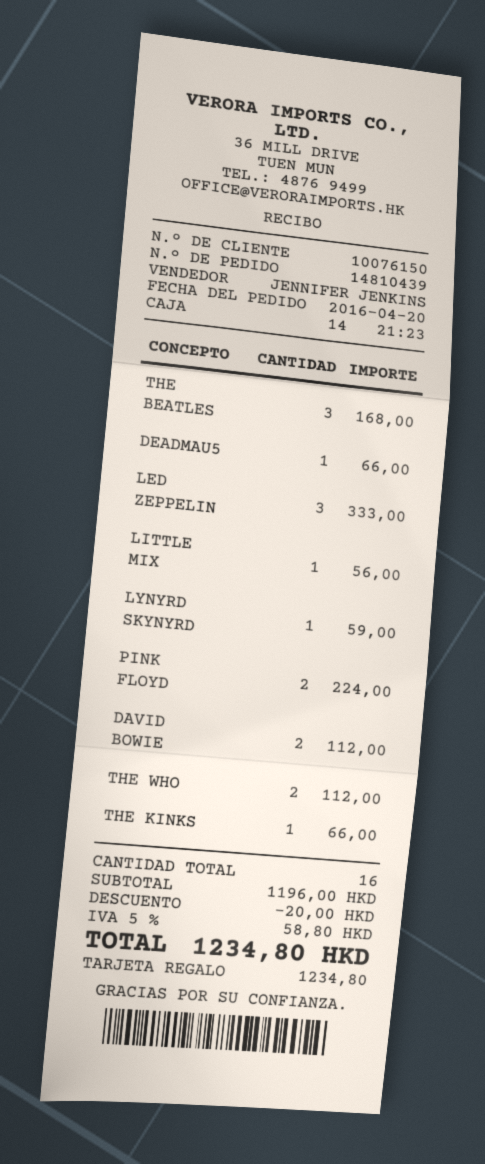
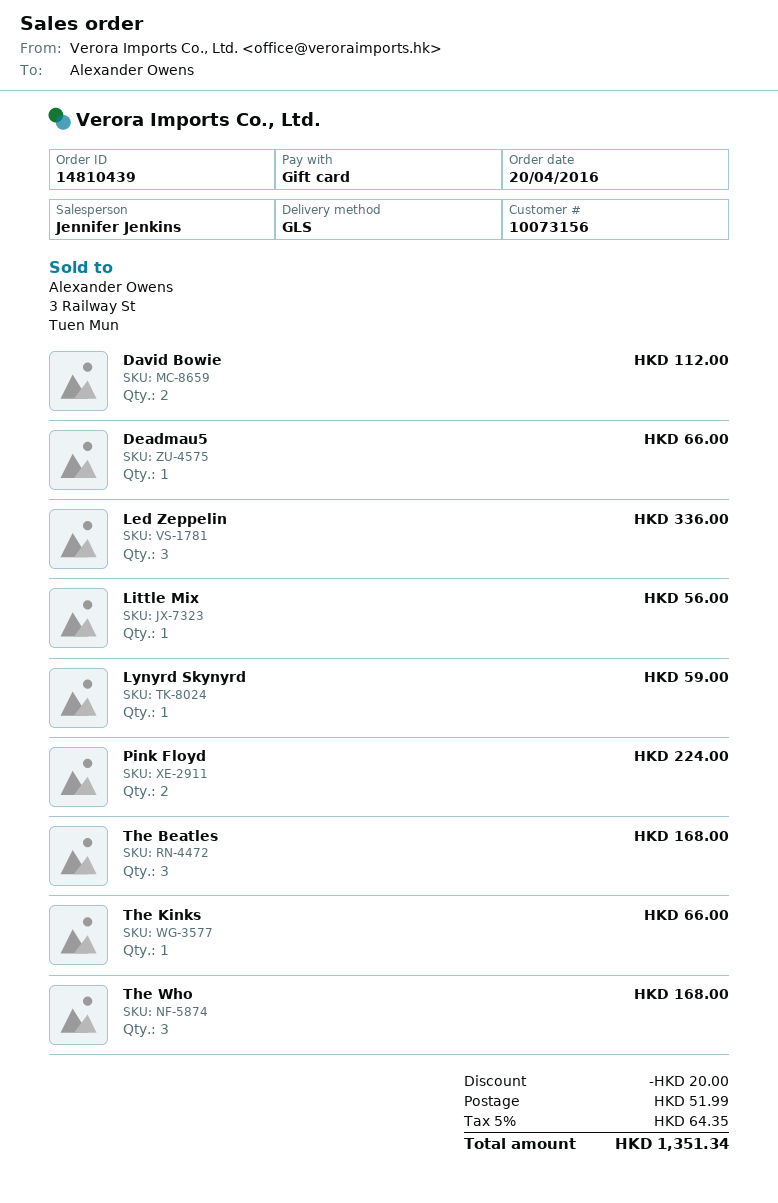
customer number: 10076150 -> 10073156
LED ZEPPELIN: 3 for 333.00 -> 3 for 336.00
THE WHO: 2 for 112.00 -> 3 for 168.00
shipping: none -> 51.99
tax: 5% = 58.80 -> 5% = 64.35
total: 1234.80 -> 1351.34

